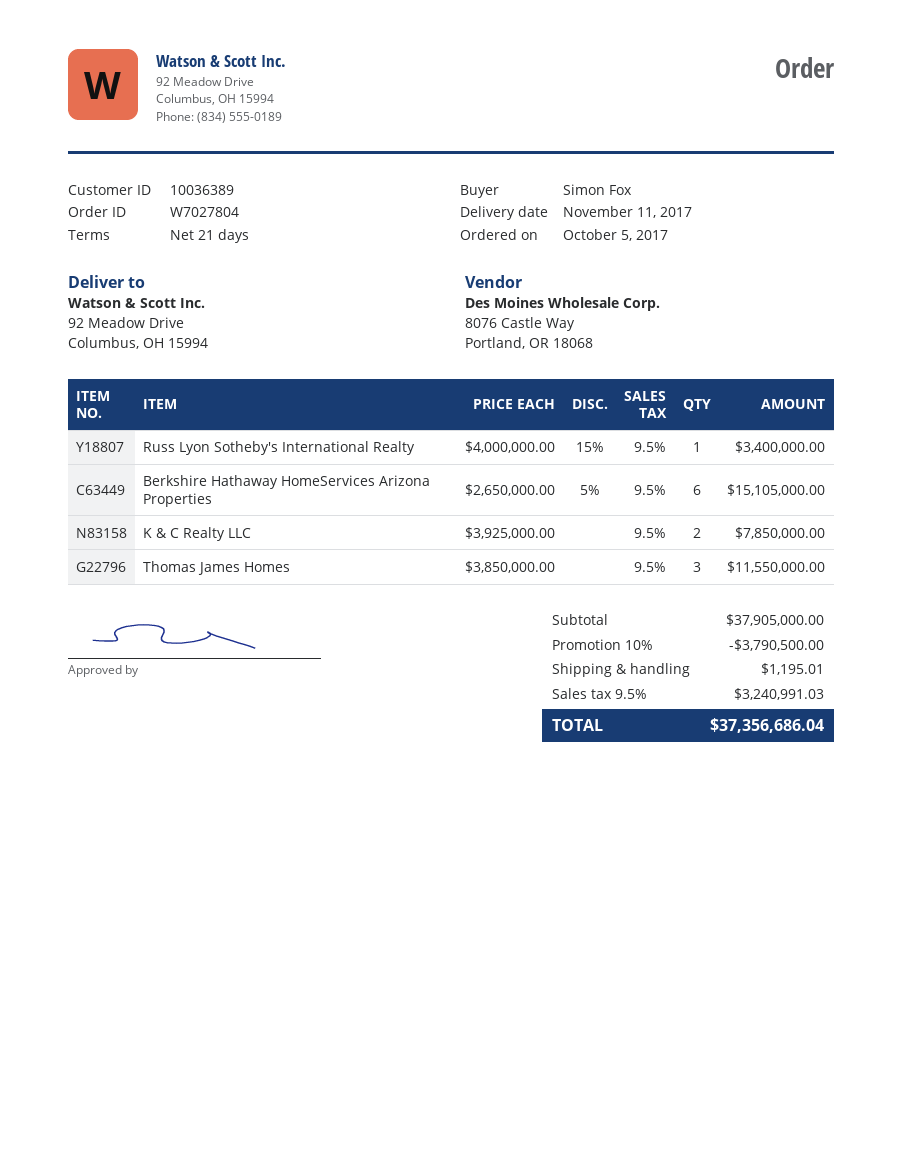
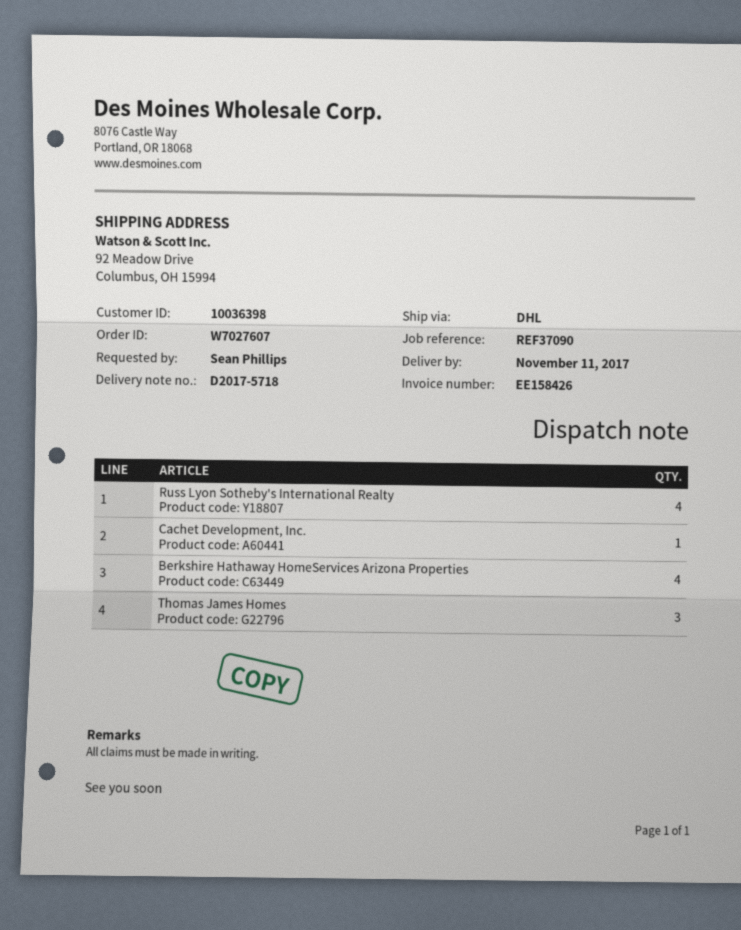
order number: W7027804 -> W7027607
customer number: 10036389 -> 10036398
ordered by: Simon Fox -> Sean Phillips
Russ Lyon Sotheby's International Realty: 1 -> 4
Berkshire Hathaway HomeServices Arizona Properties: 6 -> 4
K & C Realty LLC: 2 -> none
Cachet Development, Inc.: none -> 1

